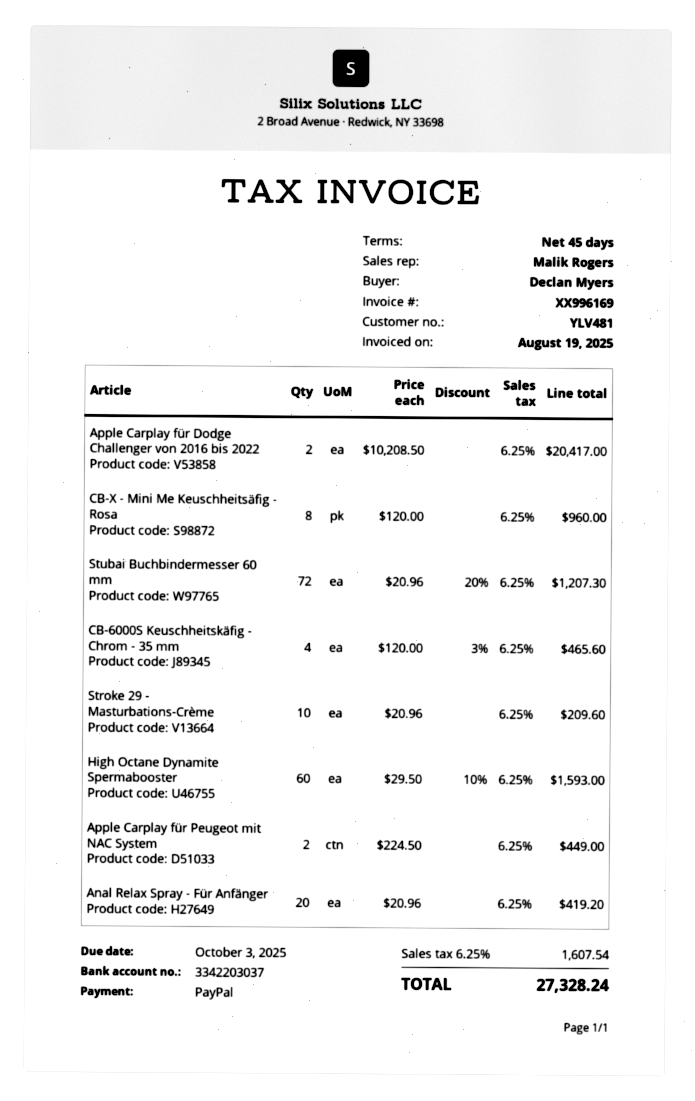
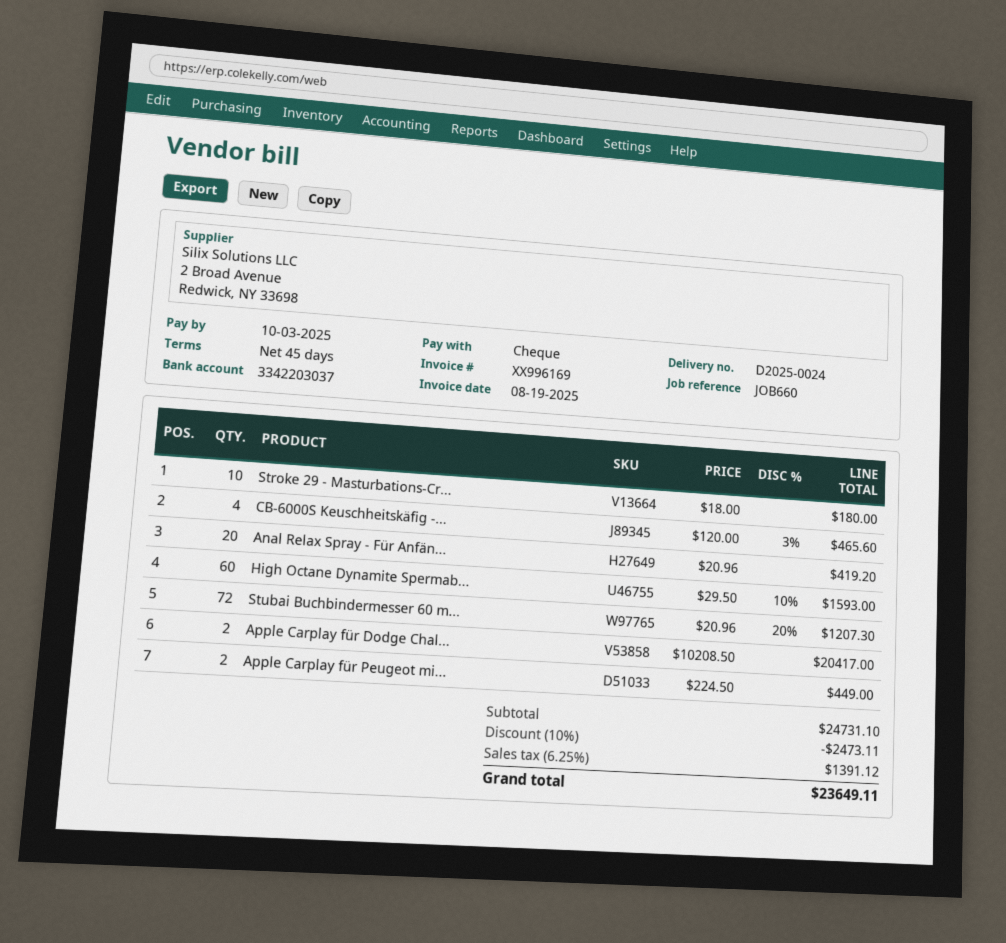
payment method: PayPal -> cheque
CB-X - Mini Me Keuschheitsäfig - Rosa: 8 x 120.00 = 960.00 -> none
Stroke 29 - Masturbations-Crème: 10 x 20.96 = 209.60 -> 10 x 18.00 = 180.00
discount: none -> 10% = 2473.11
tax: 6.25% = 1607.54 -> 6.25% = 1391.12
total: 27328.24 -> 23649.11

